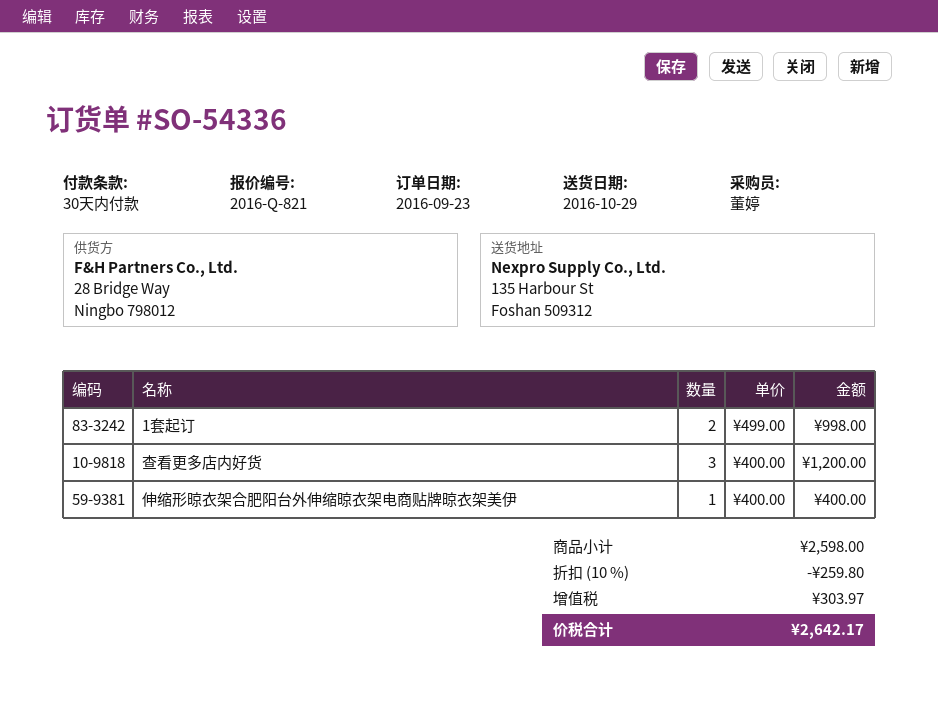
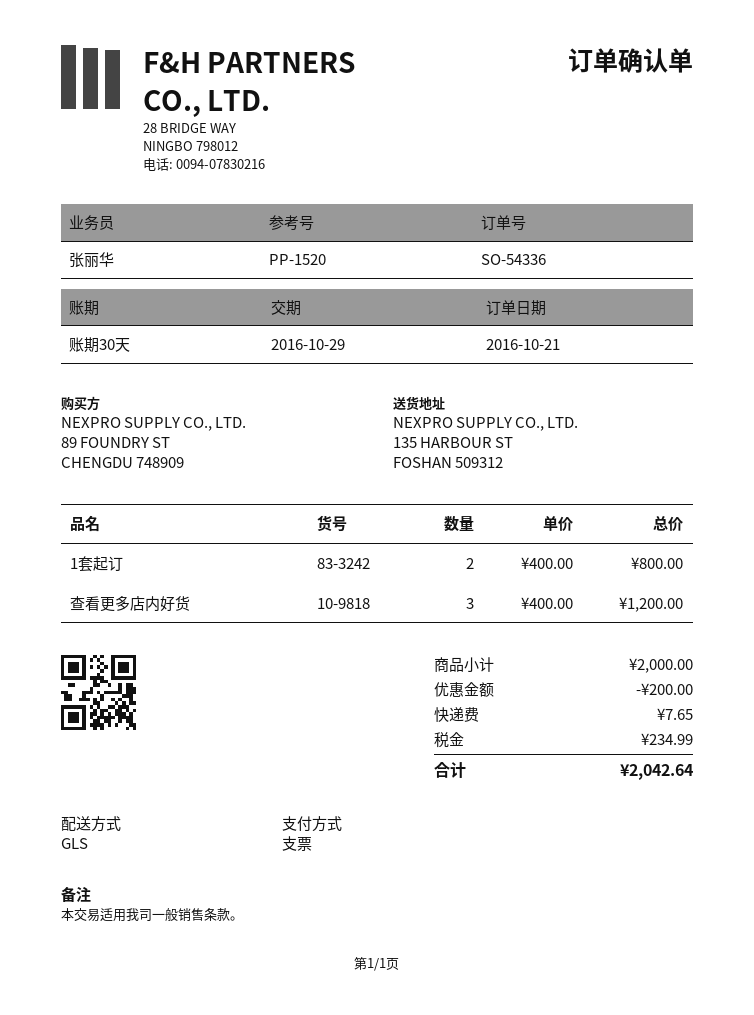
order date: 2016-09-23 -> 2016-10-21
1套起订: 2 x 499.00 = 998.00 -> 2 x 400.00 = 800.00
伸缩形晾衣架合肥阳台外伸缩晾衣架电商贴牌晾衣架美伊: 1 x 400.00 = 400.00 -> none
subtotal: 2598.00 -> 2000.00
discount: 259.80 -> 200.00
shipping: none -> 7.65
tax: 303.97 -> 234.99
total: 2642.17 -> 2042.64

